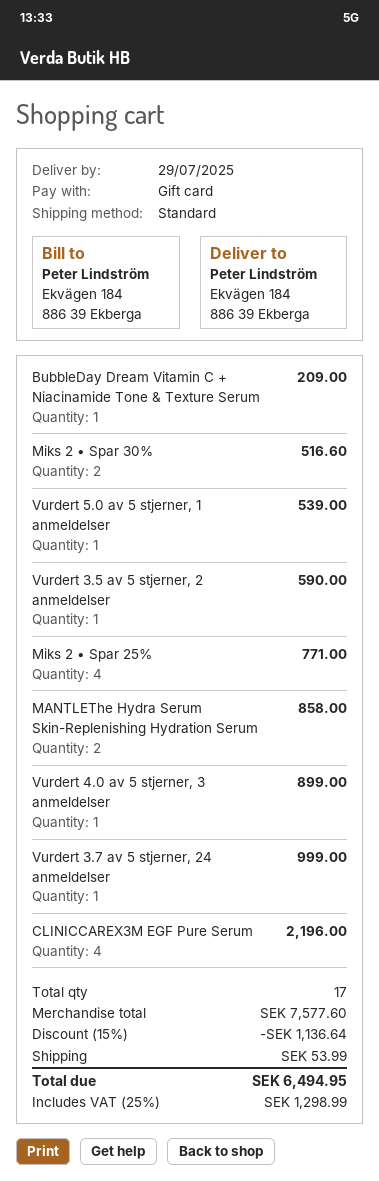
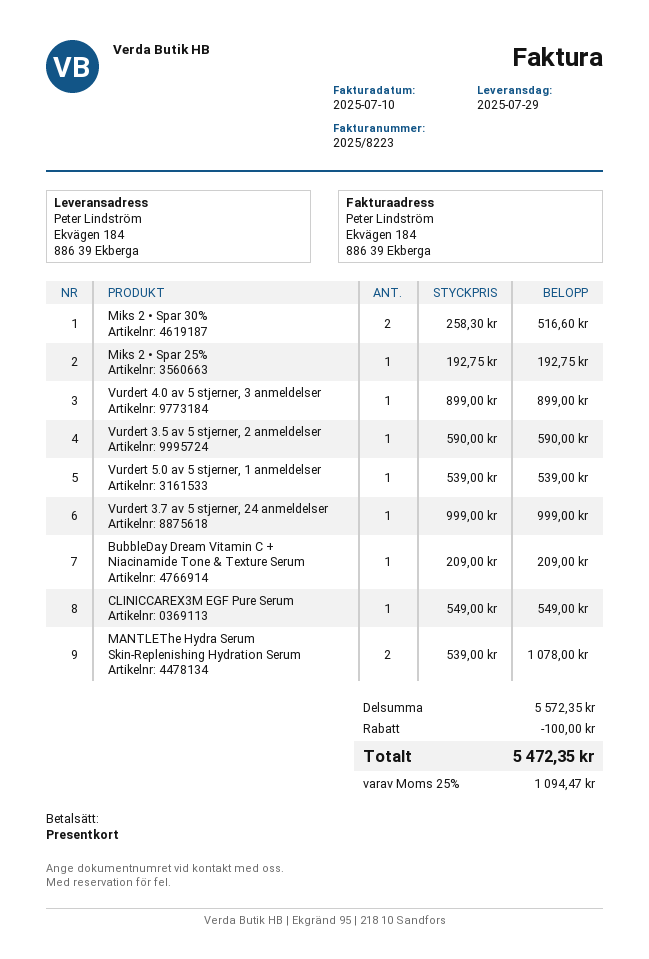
Miks 2 • Spar 25%: 4 for 771.00 -> 1 for 192.75
MANTLEThe Hydra Serum Skin-Replenishing Hydration Serum: 2 for 858.00 -> 2 for 1078.00
CLINICCAREX3M EGF Pure Serum: 4 for 2196.00 -> 1 for 549.00
subtotal: 7577.60 -> 5572.35
discount: 1136.64 -> 100.00
shipping: 53.99 -> none
tax: 25% = 1298.99 -> 25% = 1094.47
total: 6494.95 -> 5472.35

